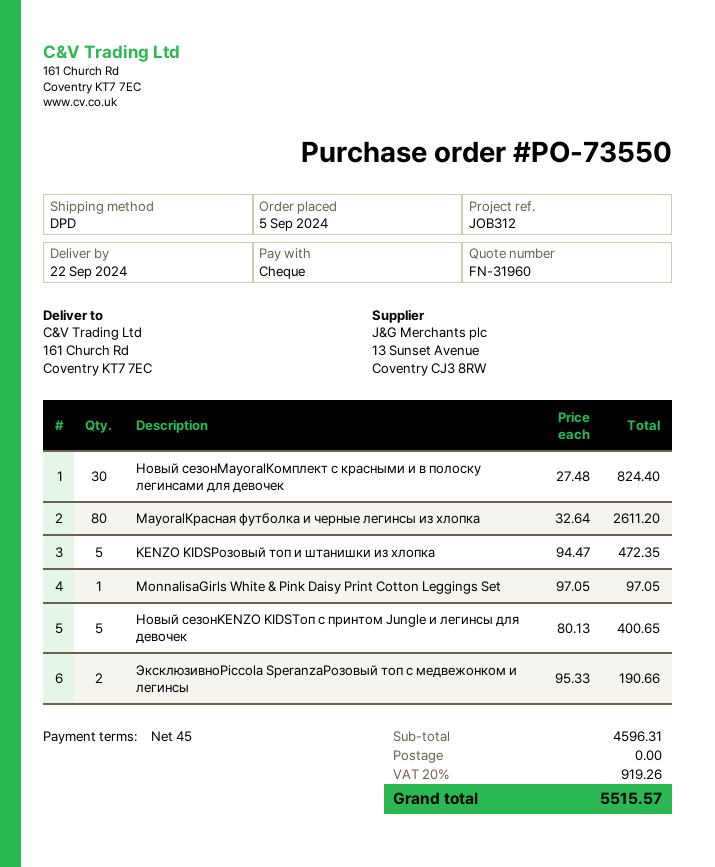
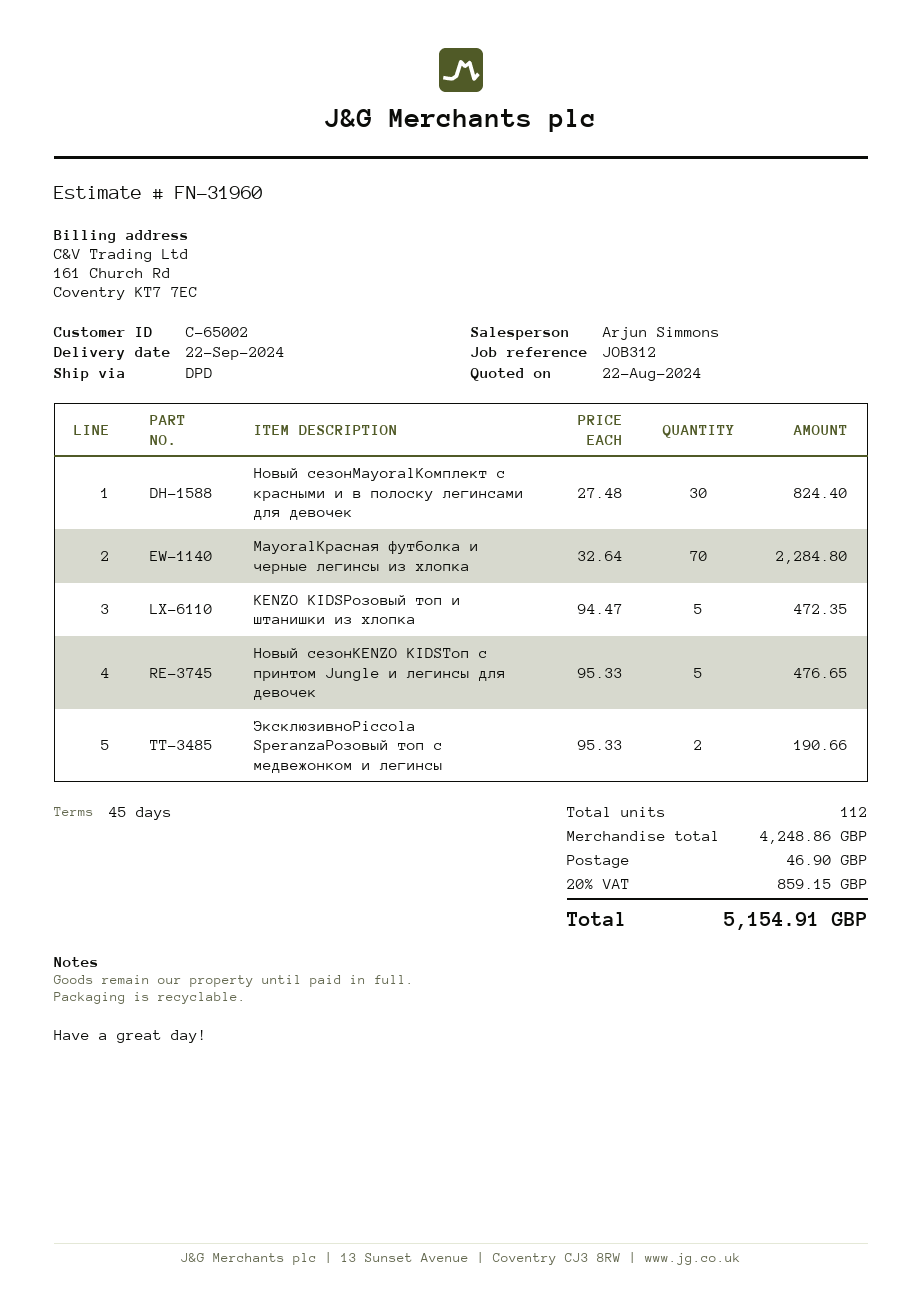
MayoralКрасная футболка и черные легинсы из хлопка: 80 x 32.64 = 2611.20 -> 70 x 32.64 = 2284.80
MonnalisaGirls White & Pink Daisy Print Cotton Leggings Set: 1 x 97.05 = 97.05 -> none
Новый сезонKENZO KIDSТоп с принтом Jungle и легинсы для девочек: 5 x 80.13 = 400.65 -> 5 x 95.33 = 476.65
subtotal: 4596.31 -> 4248.86
shipping: 0.00 -> 46.90
tax: 20% = 919.26 -> 20% = 859.15
total: 5515.57 -> 5154.91

